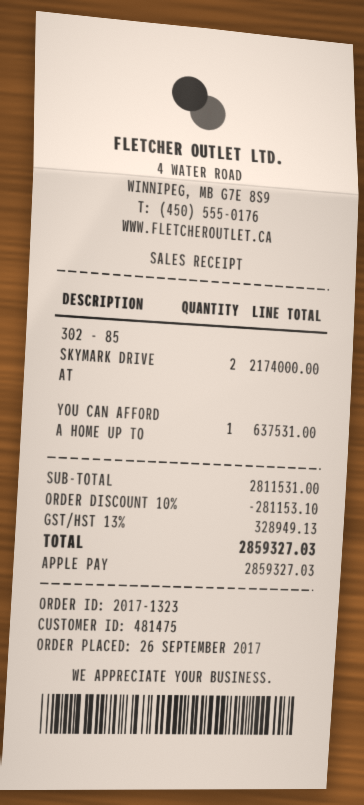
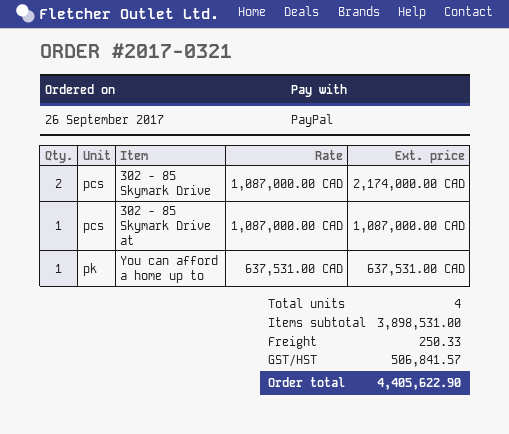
order number: 2017-1323 -> 2017-0321
payment method: Apple Pay -> PayPal
302 - 85 SKYMARK DRIVE AT: 2 for 2174000.00 -> 1 for 1087000.00
302 - 85 Skymark Drive: none -> 2 for 2174000.00
subtotal: 2811531.00 -> 3898531.00
discount: 10% = 281153.10 -> none
shipping: none -> 250.33
tax: 328949.13 -> 506841.57
total: 2859327.03 -> 4405622.90

